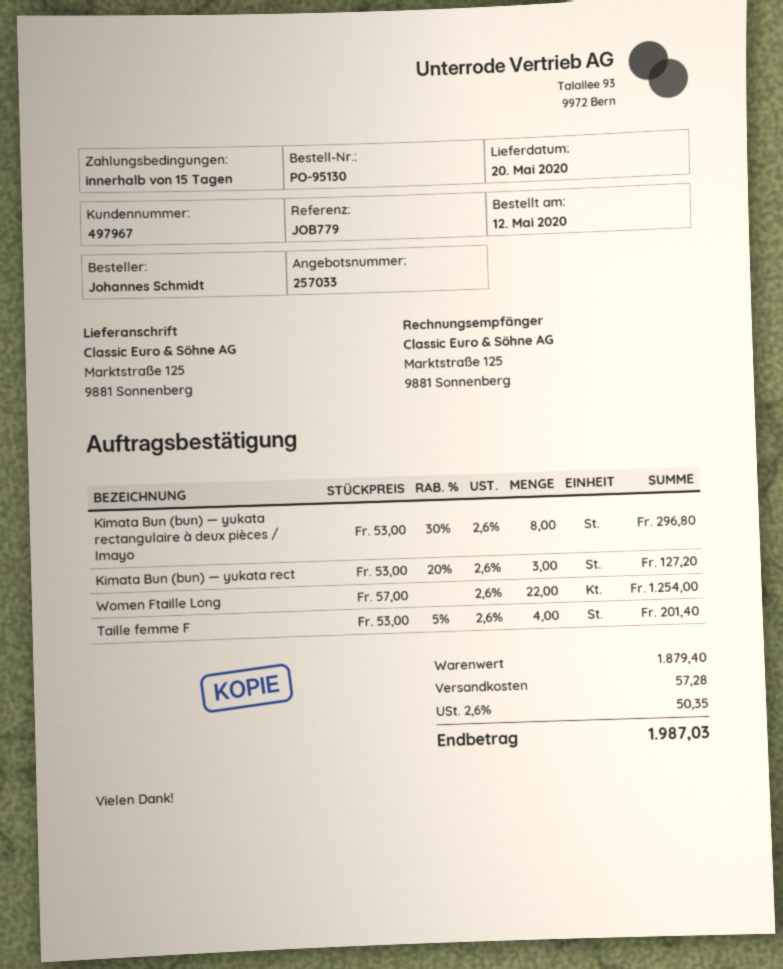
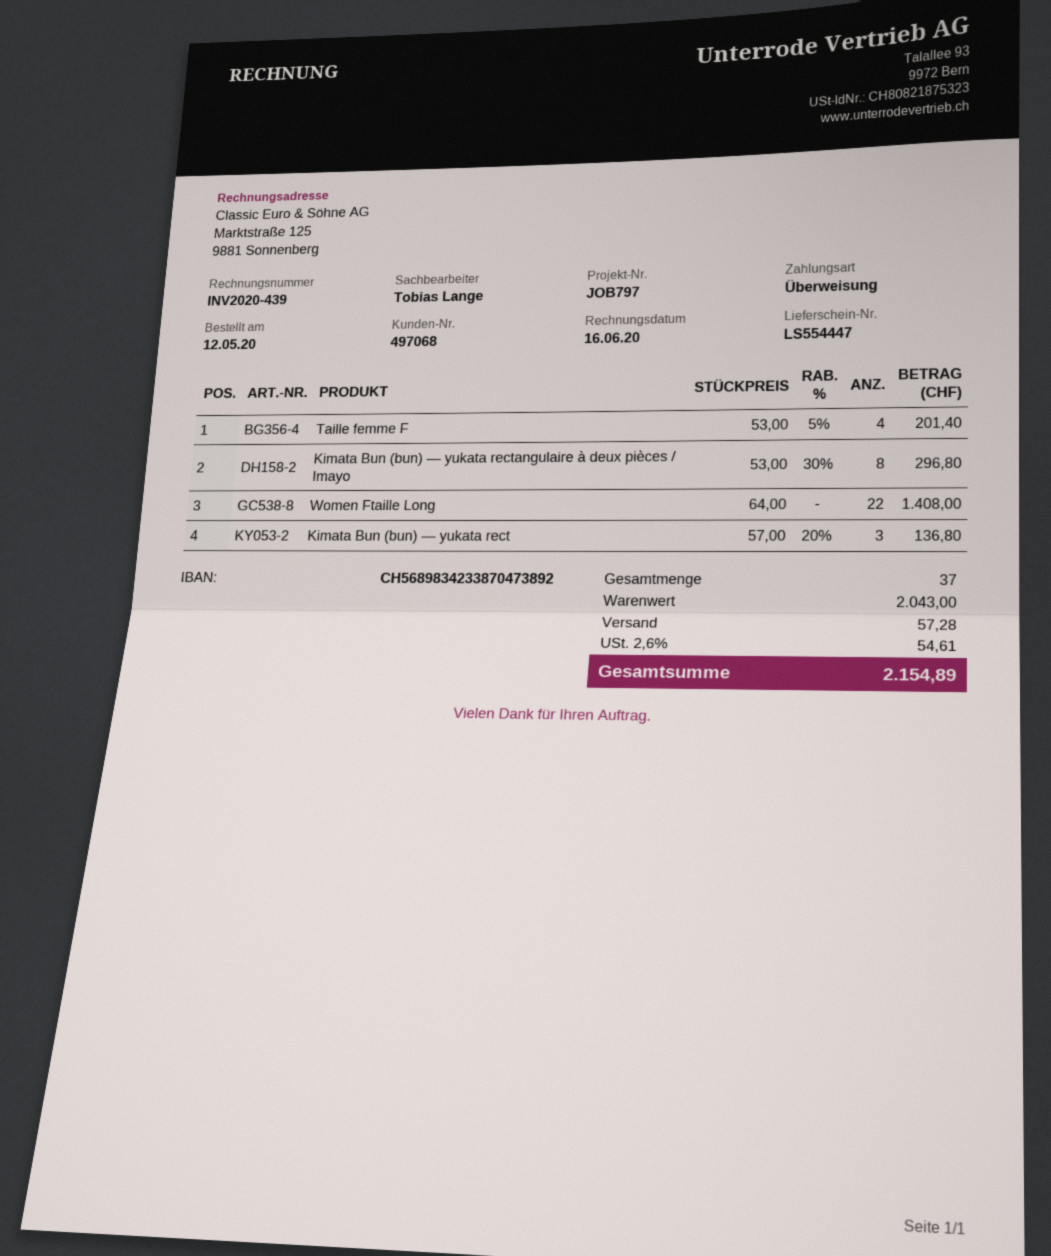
customer number: 497967 -> 497068
reference: JOB779 -> JOB797
Kimata Bun (bun) — yukata rect: 3 x 53.00 - 20% = 127.20 -> 3 x 57.00 - 20% = 136.80
Women Ftaille Long: 22 x 57.00 = 1254.00 -> 22 x 64.00 = 1408.00
subtotal: 1879.40 -> 2043.00
tax: 2.6% = 50.35 -> 2.6% = 54.61
total: 1987.03 -> 2154.89

